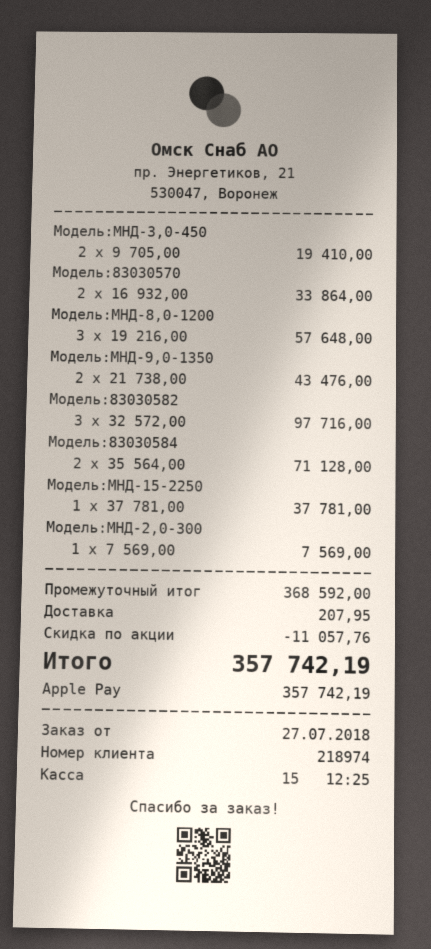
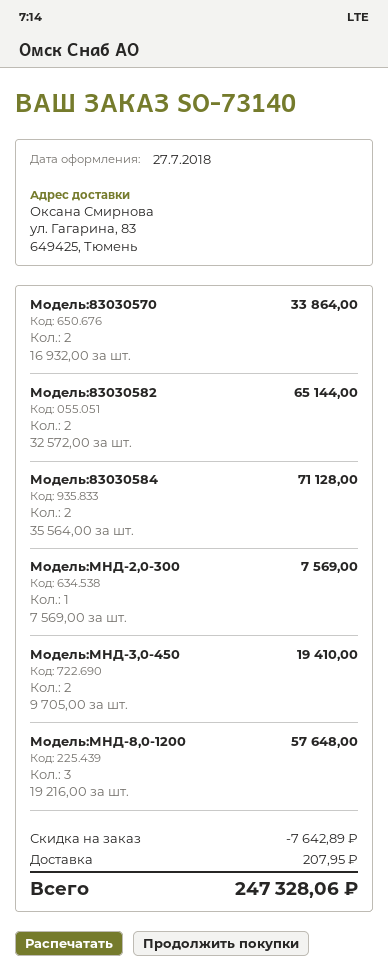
Модель:МНД-9,0-1350: 2 x 21738.00 = 43476.00 -> none
Модель:83030582: 3 x 32572.00 = 97716.00 -> 2 x 32572.00 = 65144.00
Модель:МНД-15-2250: 1 x 37781.00 = 37781.00 -> none
discount: 11057.76 -> 7642.89
total: 357742.19 -> 247328.06

